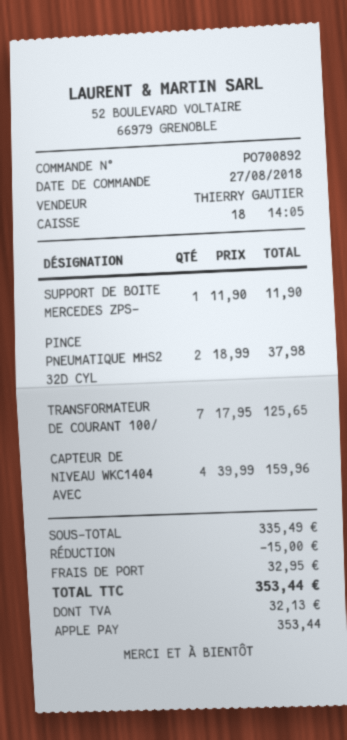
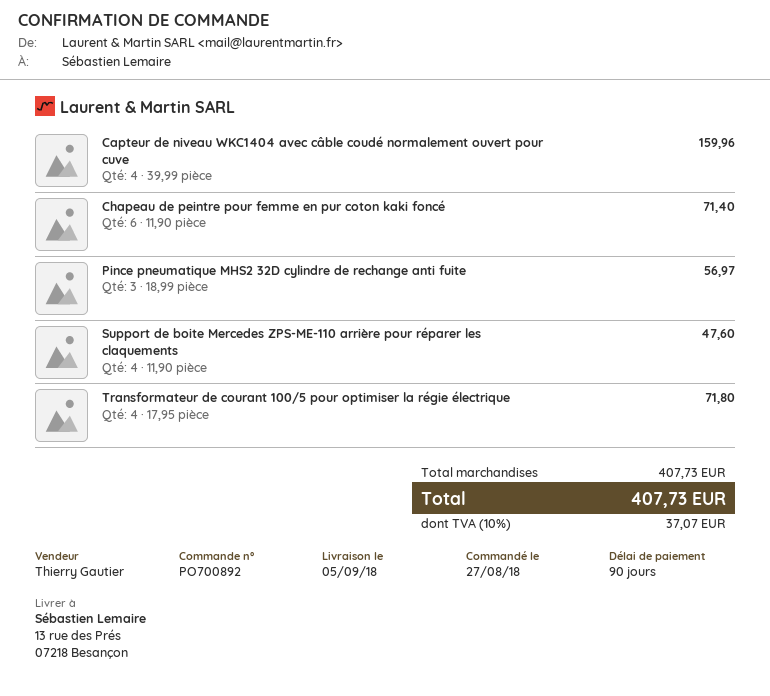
SUPPORT DE BOITE MERCEDES ZPS-: 1 x 11.90 = 11.90 -> 4 x 11.90 = 47.60
PINCE PNEUMATIQUE MHS2 32D CYL: 2 x 18.99 = 37.98 -> 3 x 18.99 = 56.97
TRANSFORMATEUR DE COURANT 100/: 7 x 17.95 = 125.65 -> 4 x 17.95 = 71.80
Chapeau de peintre pour femme en pur coton kaki foncé: none -> 6 x 11.90 = 71.40
subtotal: 335.49 -> 407.73
discount: 15.00 -> none
shipping: 32.95 -> none
tax: 32.13 -> 37.07
total: 353.44 -> 407.73

